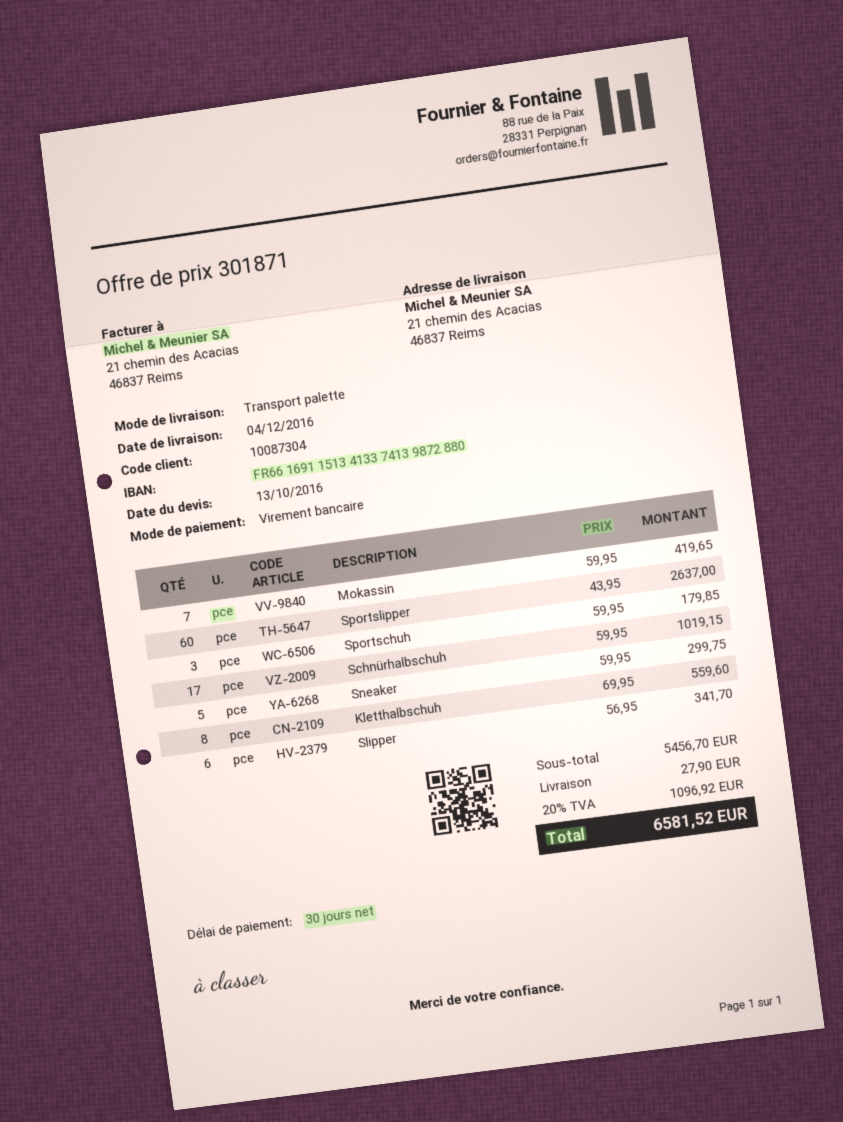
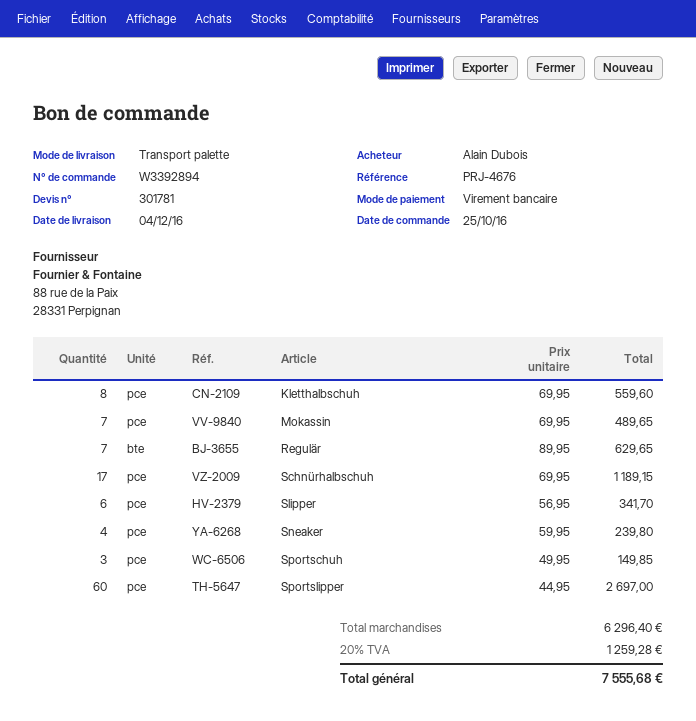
quote number: 301871 -> 301781
Mokassin: 7 x 59.95 = 419.65 -> 7 x 69.95 = 489.65
Sportslipper: 60 x 43.95 = 2637.00 -> 60 x 44.95 = 2697.00
Sportschuh: 3 x 59.95 = 179.85 -> 3 x 49.95 = 149.85
Schnürhalbschuh: 17 x 59.95 = 1019.15 -> 17 x 69.95 = 1189.15
Sneaker: 5 x 59.95 = 299.75 -> 4 x 59.95 = 239.80
Regulär: none -> 7 x 89.95 = 629.65
subtotal: 5456.70 -> 6296.40
shipping: 27.90 -> none
tax: 20% = 1096.92 -> 20% = 1259.28
total: 6581.52 -> 7555.68

